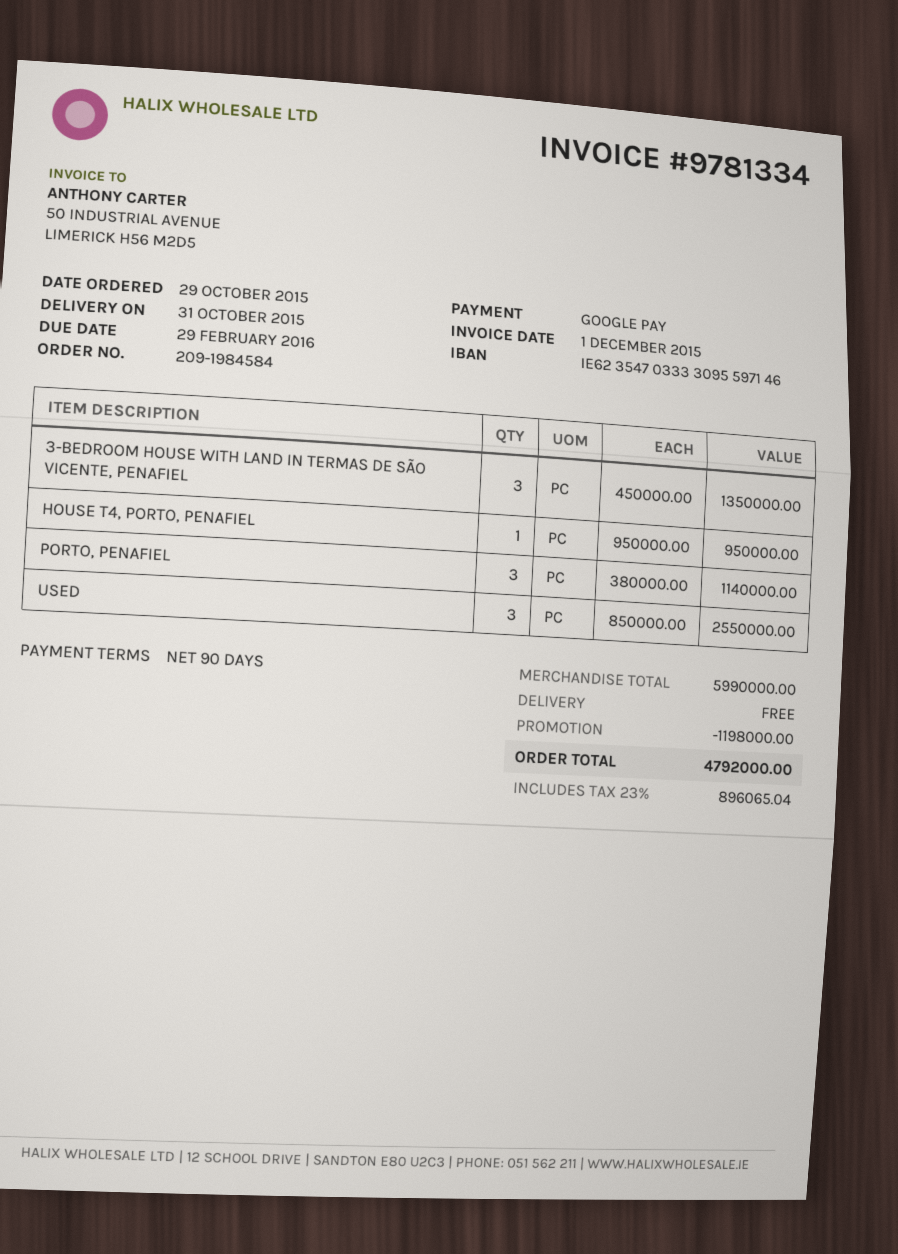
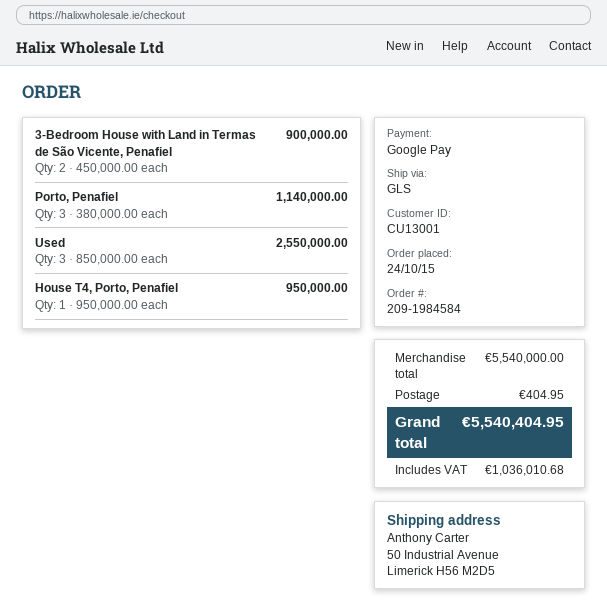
order date: 2015-10-29 -> 2015-10-24
3-BEDROOM HOUSE WITH LAND IN TERMAS DE SÃO VICENTE, PENAFIEL: 3 x 450000.00 = 1350000.00 -> 2 x 450000.00 = 900000.00
subtotal: 5990000.00 -> 5540000.00
discount: 1198000.00 -> none
shipping: 0.00 -> 404.95
tax: 896065.04 -> 1036010.68
total: 4792000.00 -> 5540404.95

